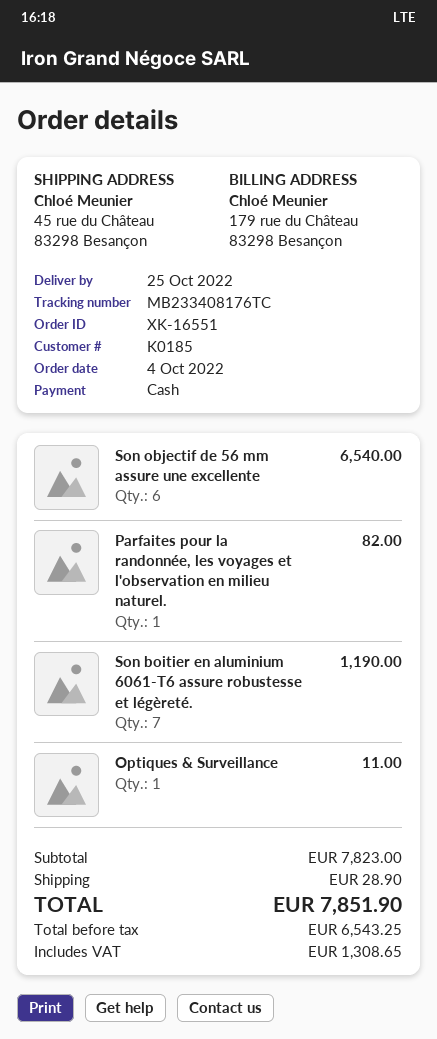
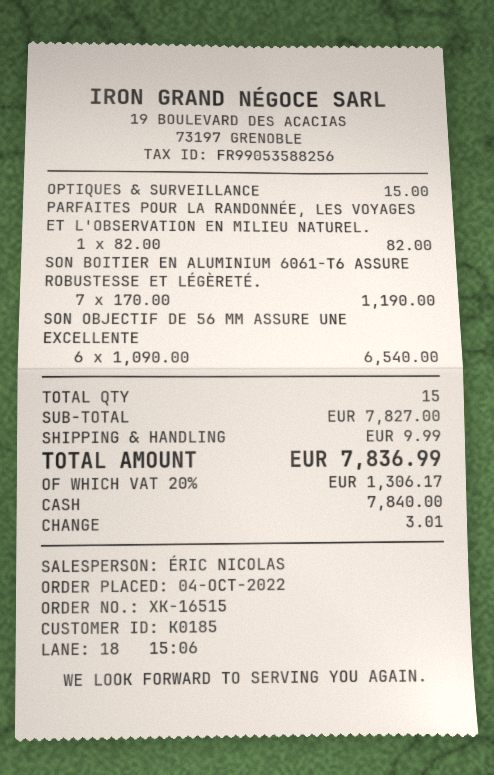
order number: XK-16551 -> XK-16515
Optiques & Surveillance: 1 for 11.00 -> 1 for 15.00
subtotal: 7823.00 -> 7827.00
shipping: 28.90 -> 9.99
tax: 1308.65 -> 1306.17
total: 7851.90 -> 7836.99

